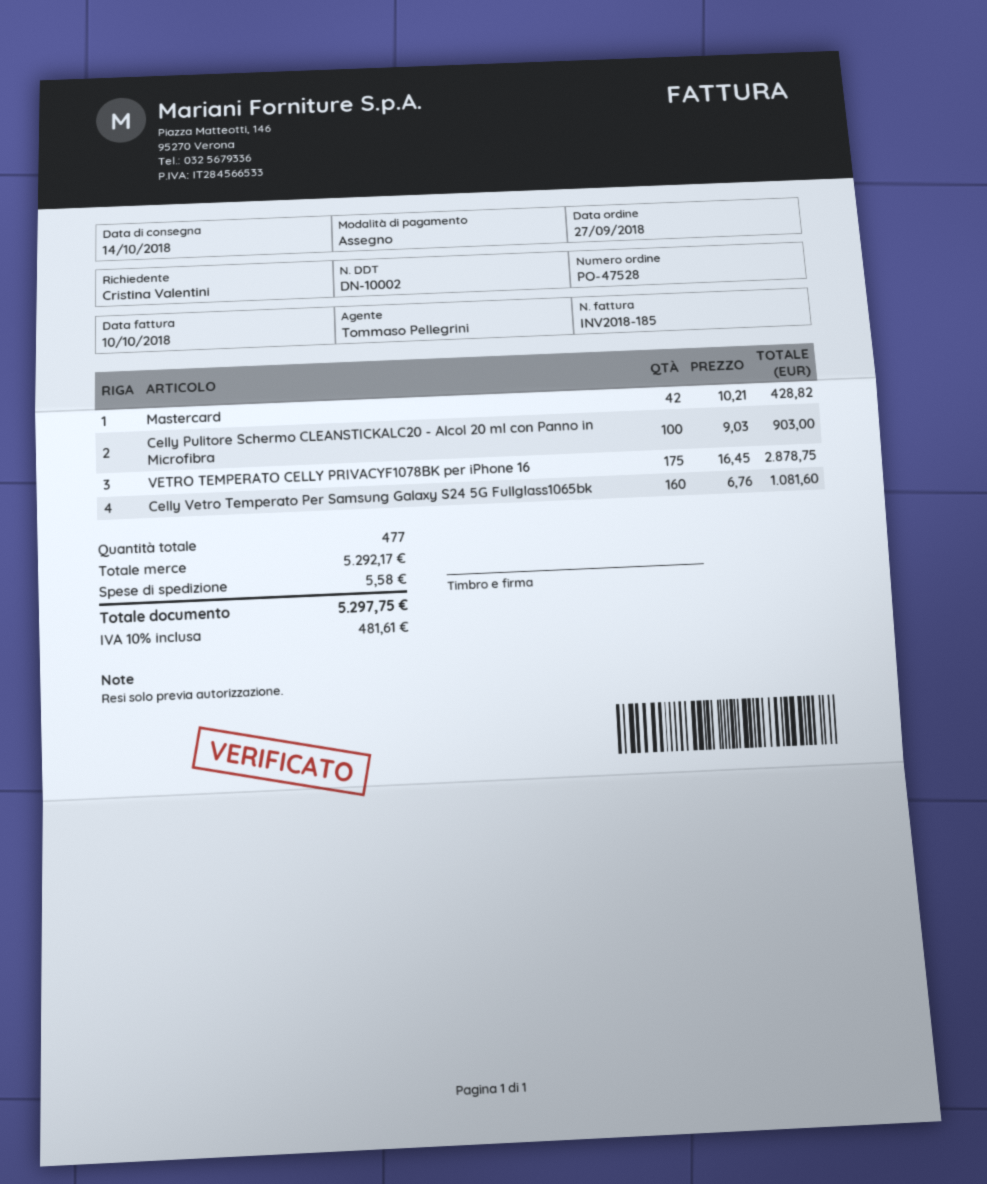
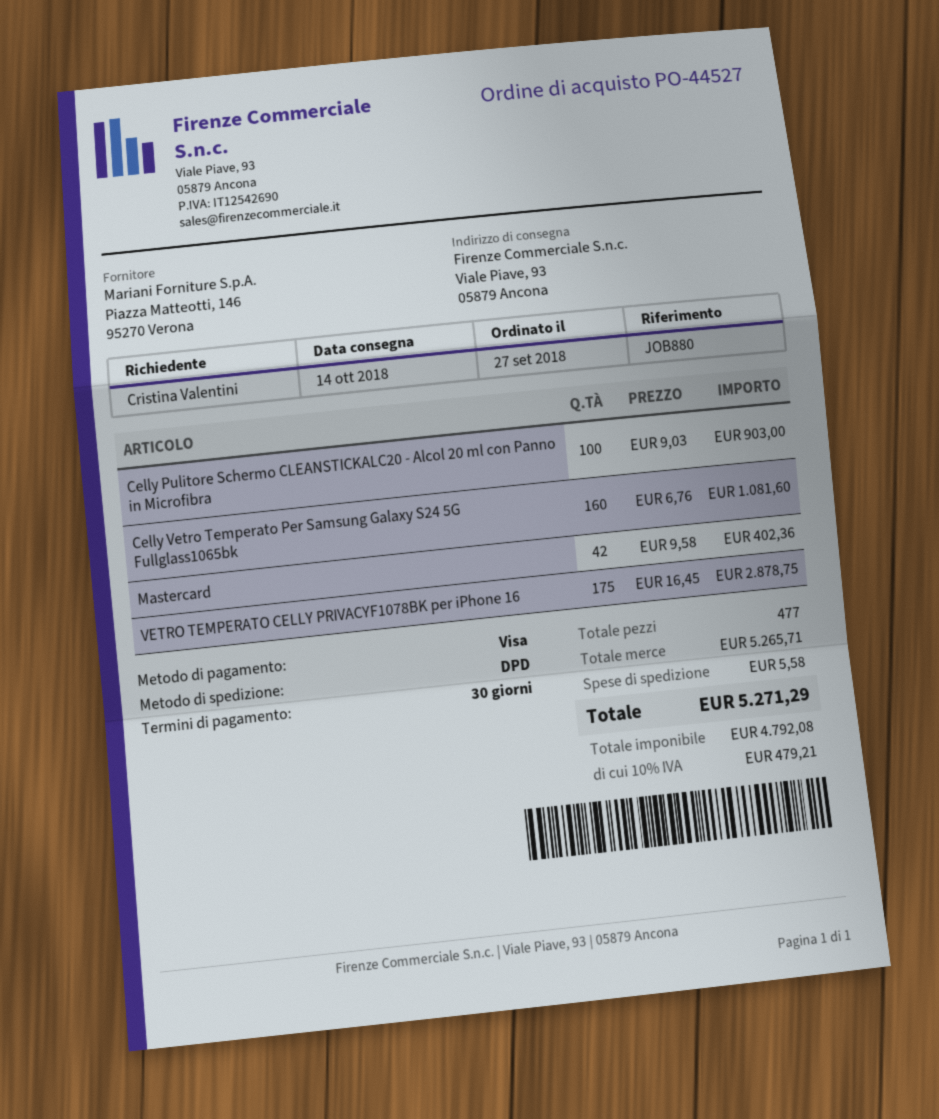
order number: PO-47528 -> PO-44527
payment method: cheque -> Visa
Mastercard: 42 x 10.21 = 428.82 -> 42 x 9.58 = 402.36
subtotal: 5292.17 -> 5265.71
tax: 10% = 481.61 -> 10% = 479.21
total: 5297.75 -> 5271.29

